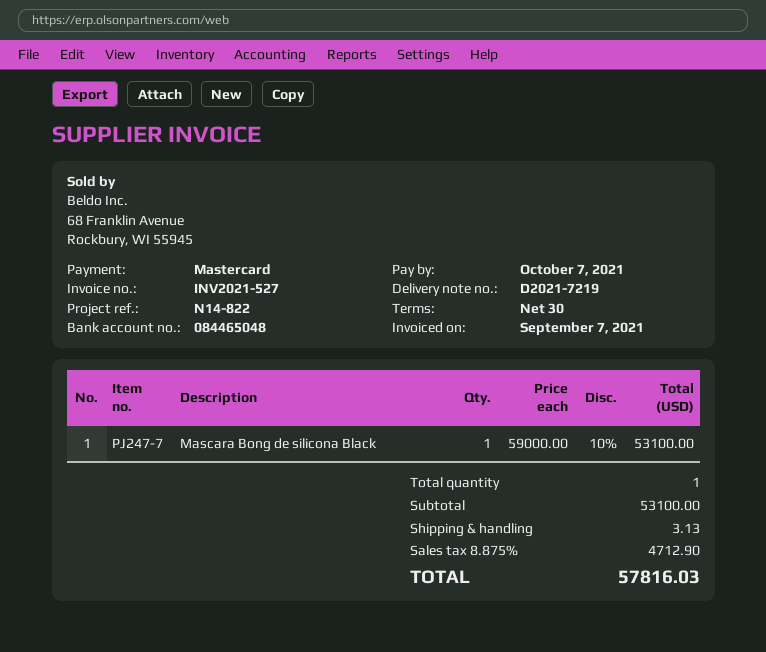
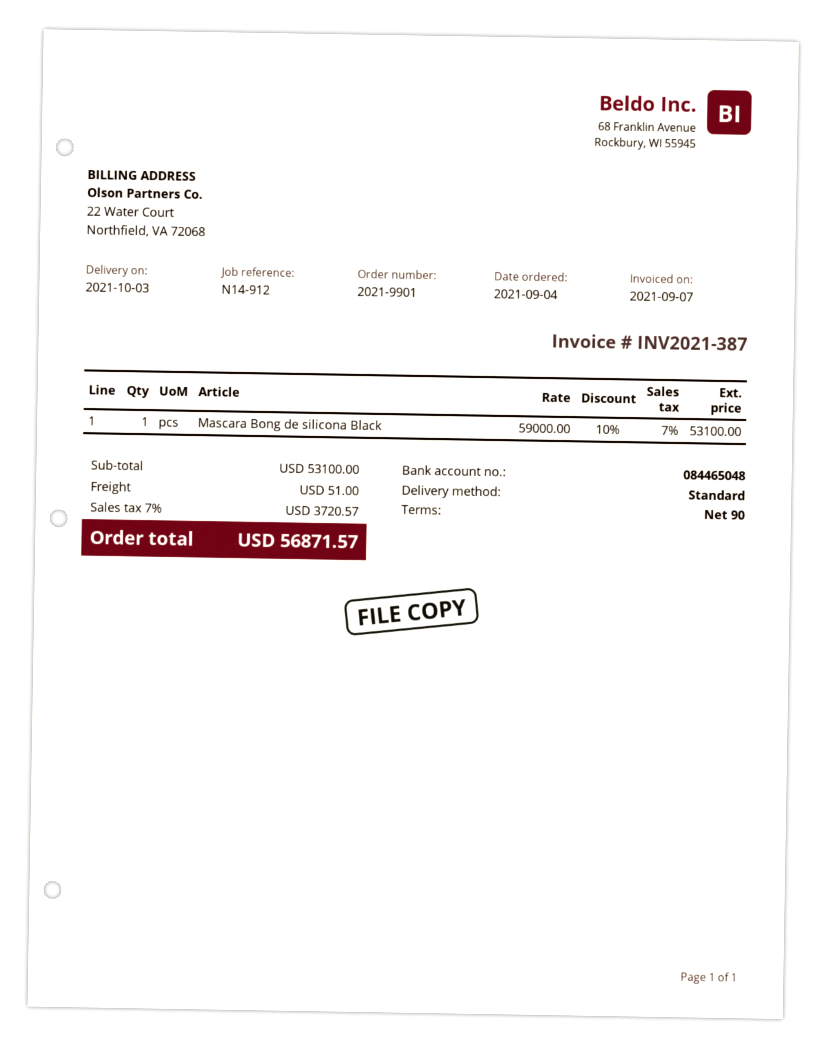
invoice number: INV2021-527 -> INV2021-387
payment terms: 30 days -> 90 days
reference: N14-822 -> N14-912
shipping: 3.13 -> 51.00
tax: 8.875% = 4712.90 -> 7% = 3720.57
total: 57816.03 -> 56871.57

